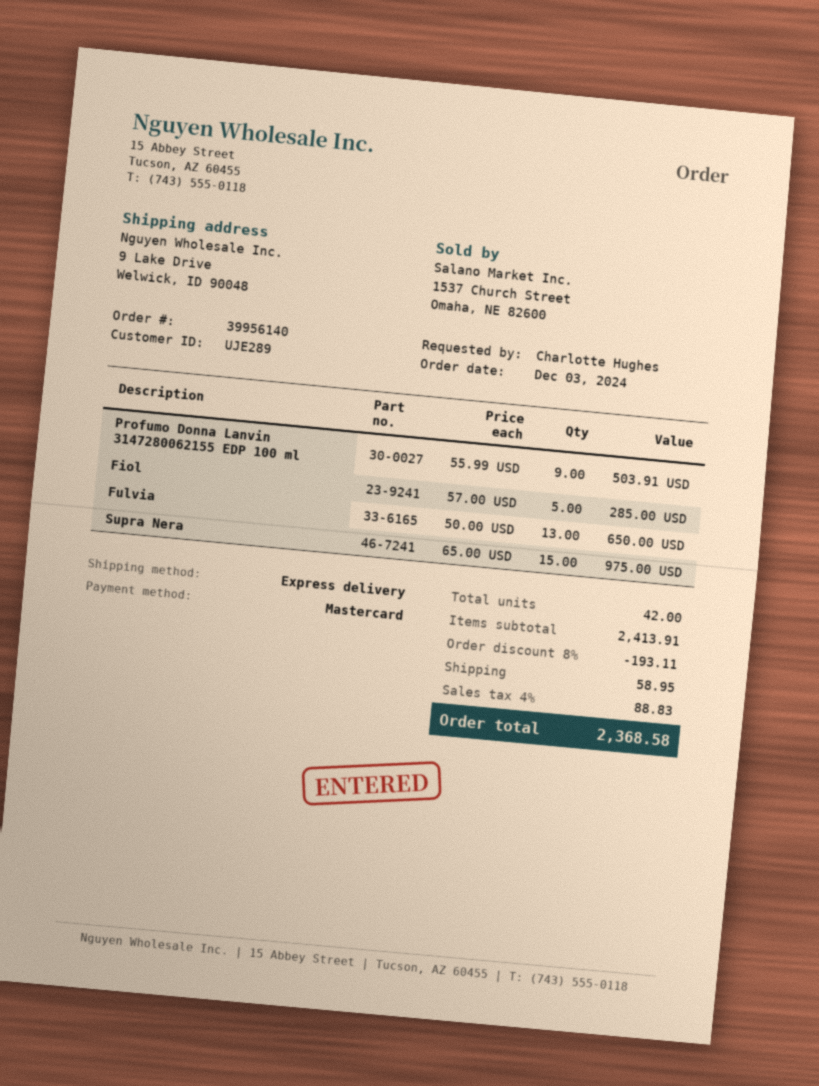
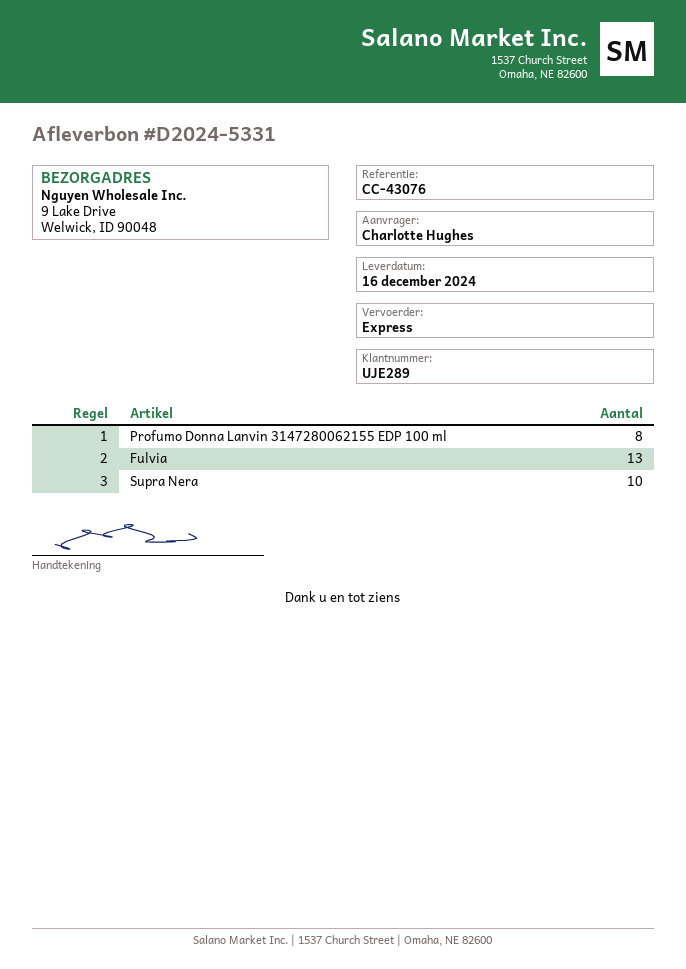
Profumo Donna Lanvin 3147280062155 EDP 100 ml: 9 -> 8
Fiol: 5 -> none
Supra Nera: 15 -> 10

